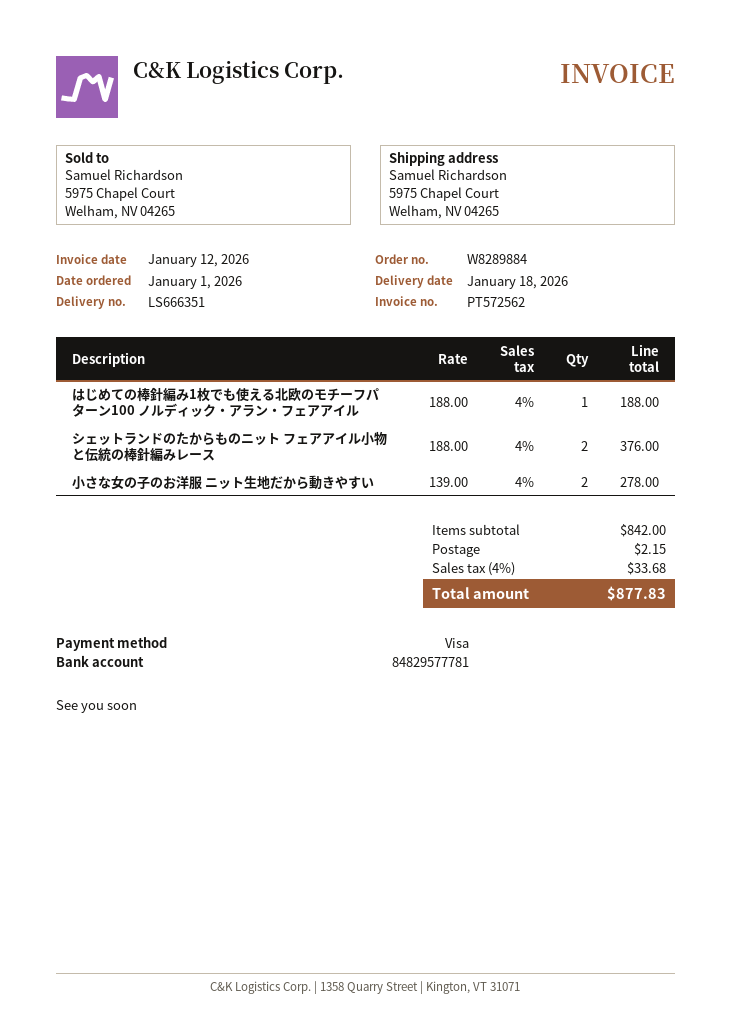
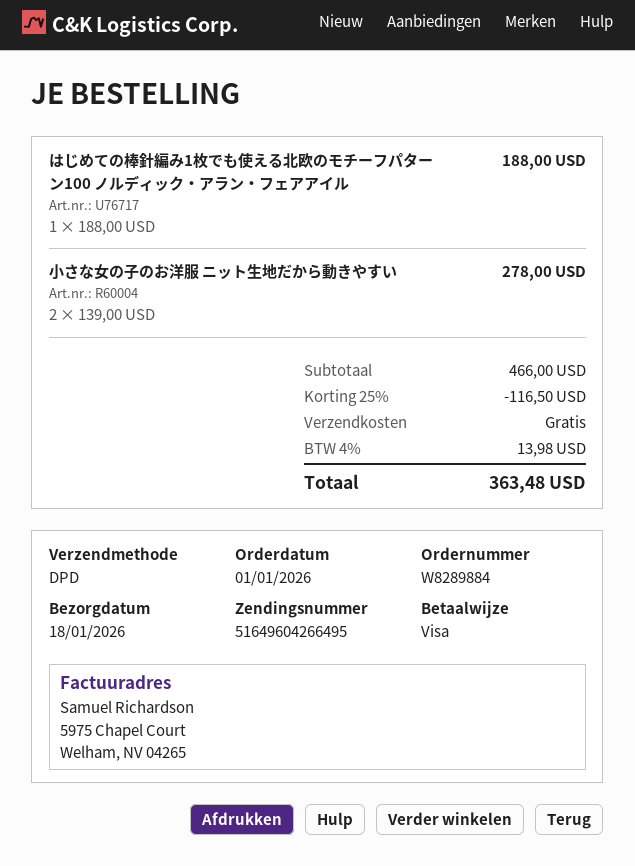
シェットランドのたからものニット フェアアイル小物と伝統の棒針編みレース: 2 x 188.00 = 376.00 -> none
subtotal: 842.00 -> 466.00
discount: none -> 25% = 116.50
shipping: 2.15 -> 0.00
tax: 4% = 33.68 -> 4% = 13.98
total: 877.83 -> 363.48

